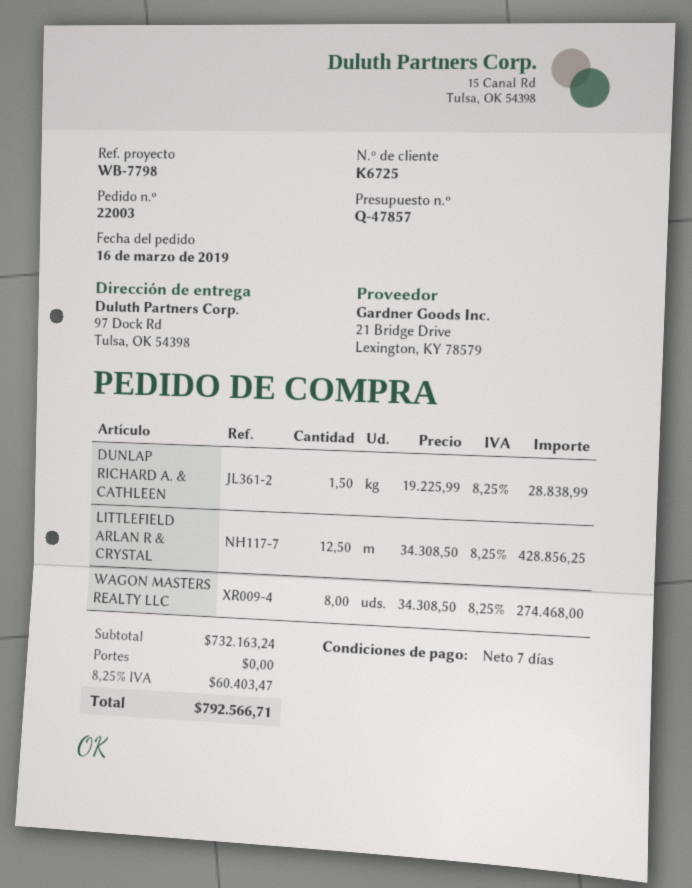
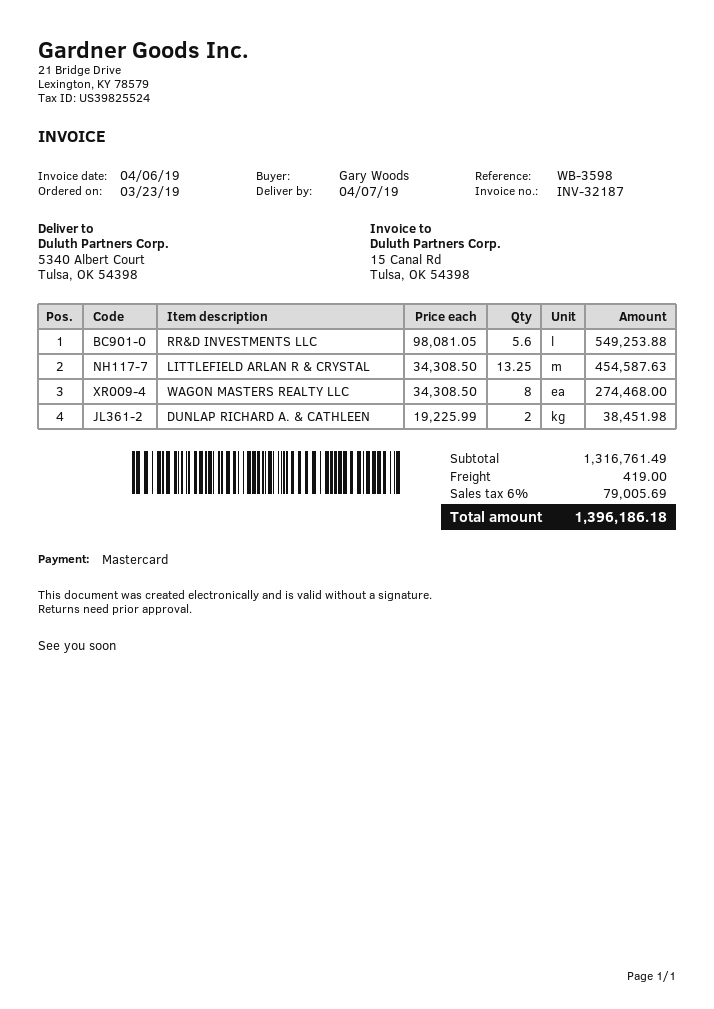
order date: 2019-03-16 -> 2019-03-23
reference: WB-7798 -> WB-3598
ship to: 97 Dock Rd, Tulsa, OK 54398 -> 5340 Albert Court, Tulsa, OK 54398
DUNLAP RICHARD A. & CATHLEEN: 1.5 x 19225.99 = 28838.99 -> 2 x 19225.99 = 38451.98
LITTLEFIELD ARLAN R & CRYSTAL: 12.5 x 34308.50 = 428856.25 -> 13.25 x 34308.50 = 454587.63
RR&D INVESTMENTS LLC: none -> 5.6 x 98081.05 = 549253.88
subtotal: 732163.24 -> 1316761.49
shipping: 0.00 -> 419.00
tax: 8.25% = 60403.47 -> 6% = 79005.69
total: 792566.71 -> 1396186.18

